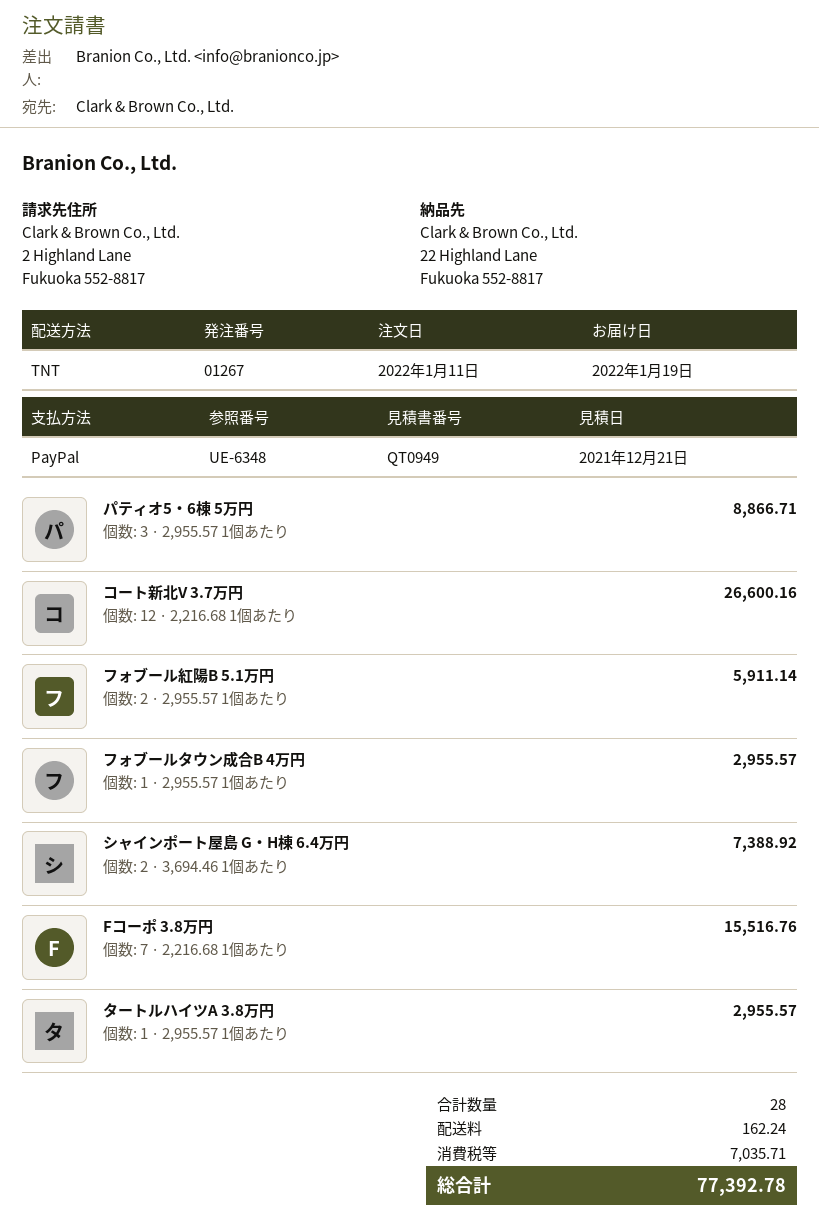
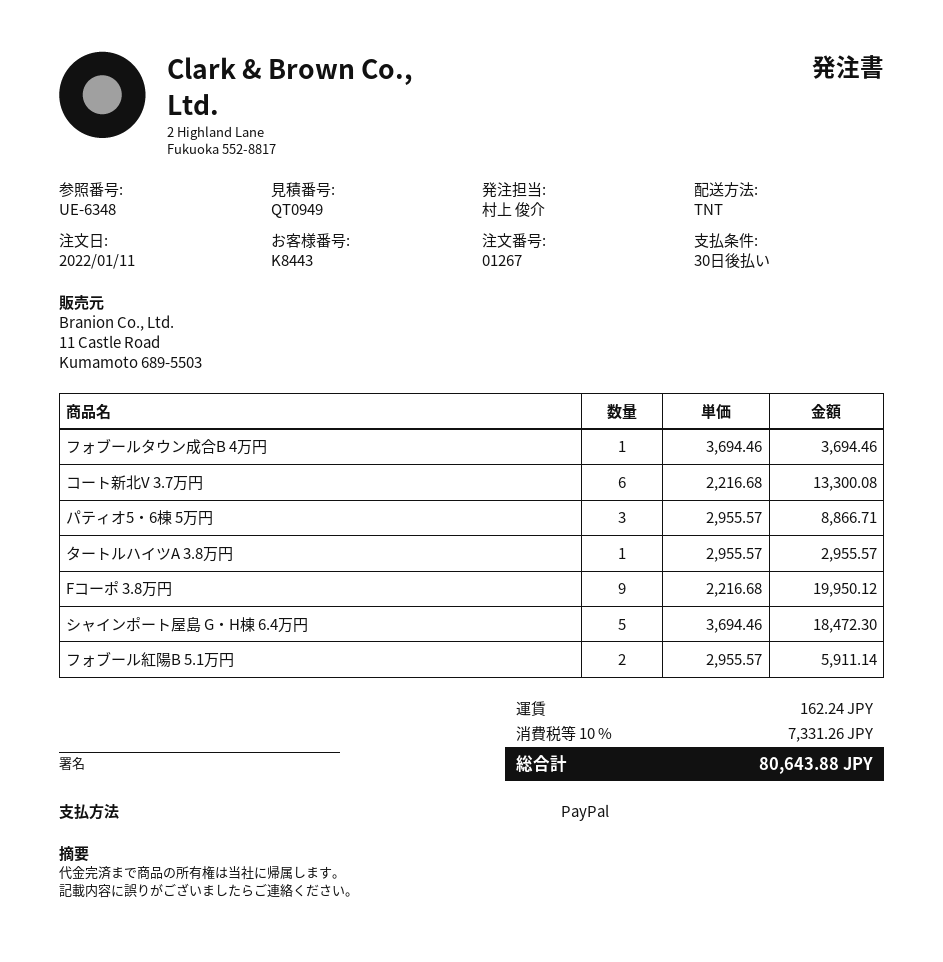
コート新北V 3.7万円: 12 x 2216.68 = 26600.16 -> 6 x 2216.68 = 13300.08
フォブールタウン成合B 4万円: 1 x 2955.57 = 2955.57 -> 1 x 3694.46 = 3694.46
シャインポート屋島 G・H棟 6.4万円: 2 x 3694.46 = 7388.92 -> 5 x 3694.46 = 18472.30
Fコーポ 3.8万円: 7 x 2216.68 = 15516.76 -> 9 x 2216.68 = 19950.12
tax: 7035.71 -> 7331.26
total: 77392.78 -> 80643.88

